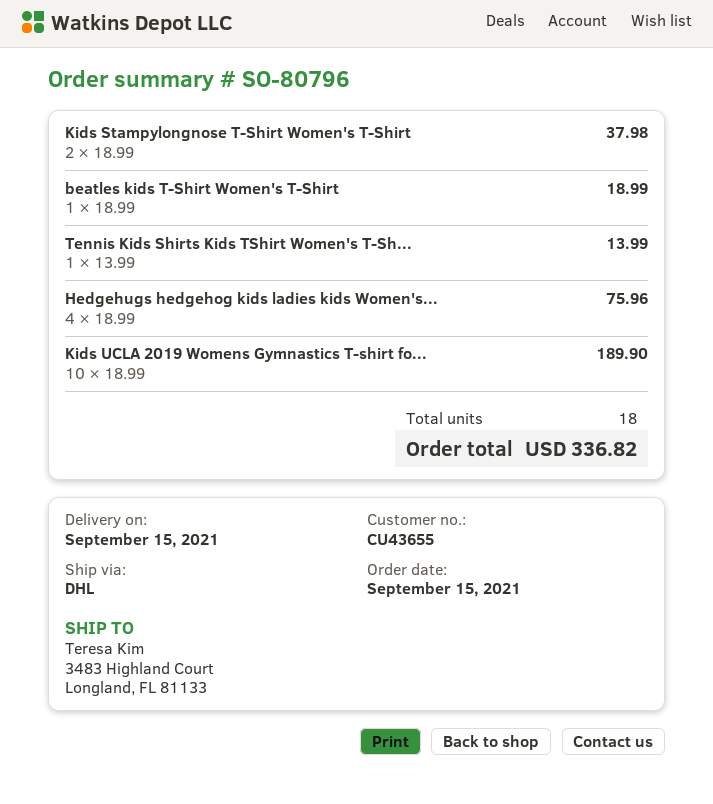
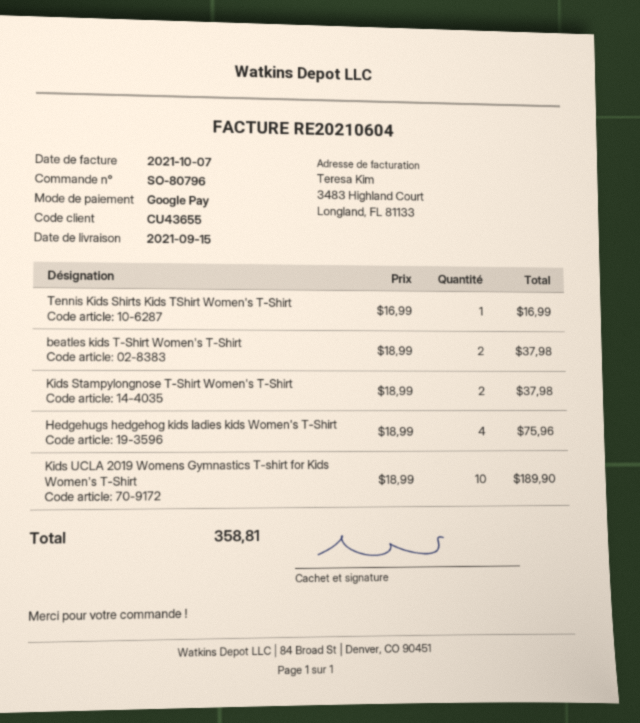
beatles kids T-Shirt Women's T-Shirt: 1 x 18.99 = 18.99 -> 2 x 18.99 = 37.98
Tennis Kids Shirts Kids TShirt Women's T-Sh...: 1 x 13.99 = 13.99 -> 1 x 16.99 = 16.99
total: 336.82 -> 358.81

